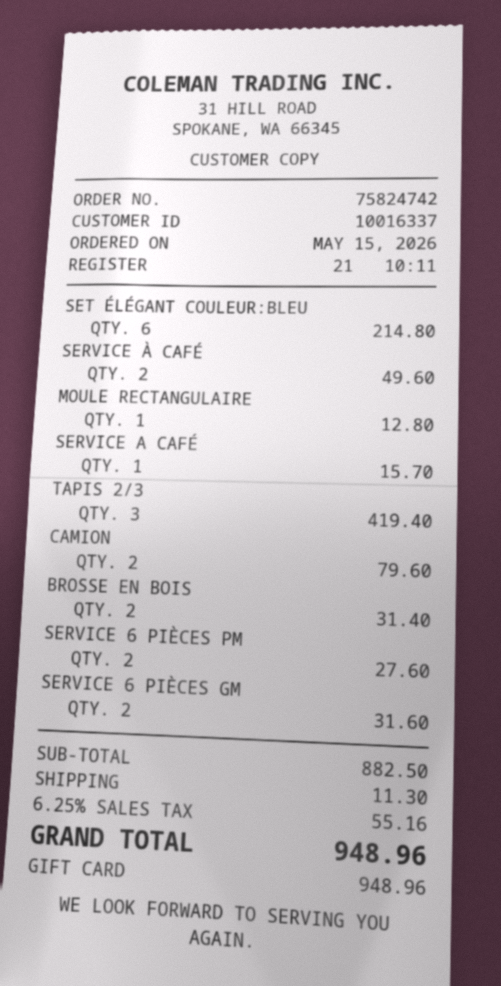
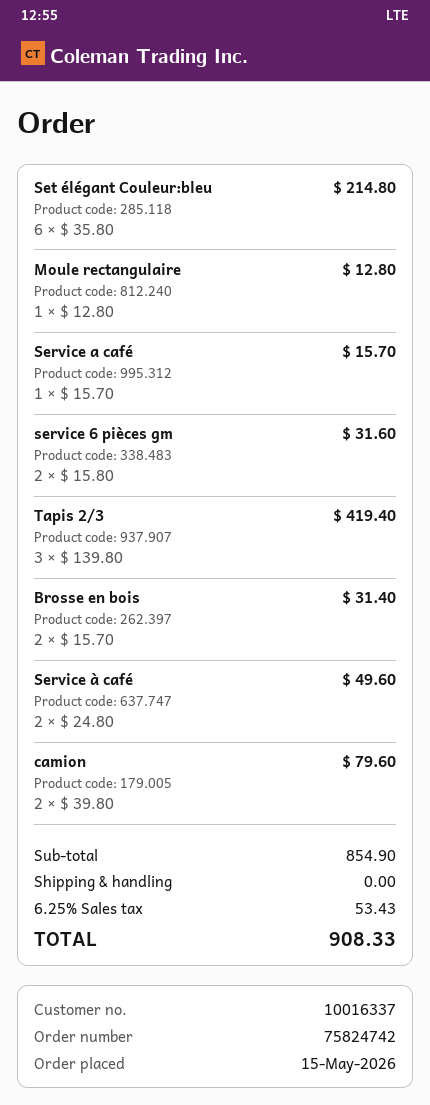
SERVICE 6 PIÈCES PM: 2 for 27.60 -> none
subtotal: 882.50 -> 854.90
shipping: 11.30 -> 0.00
tax: 6.25% = 55.16 -> 6.25% = 53.43
total: 948.96 -> 908.33

